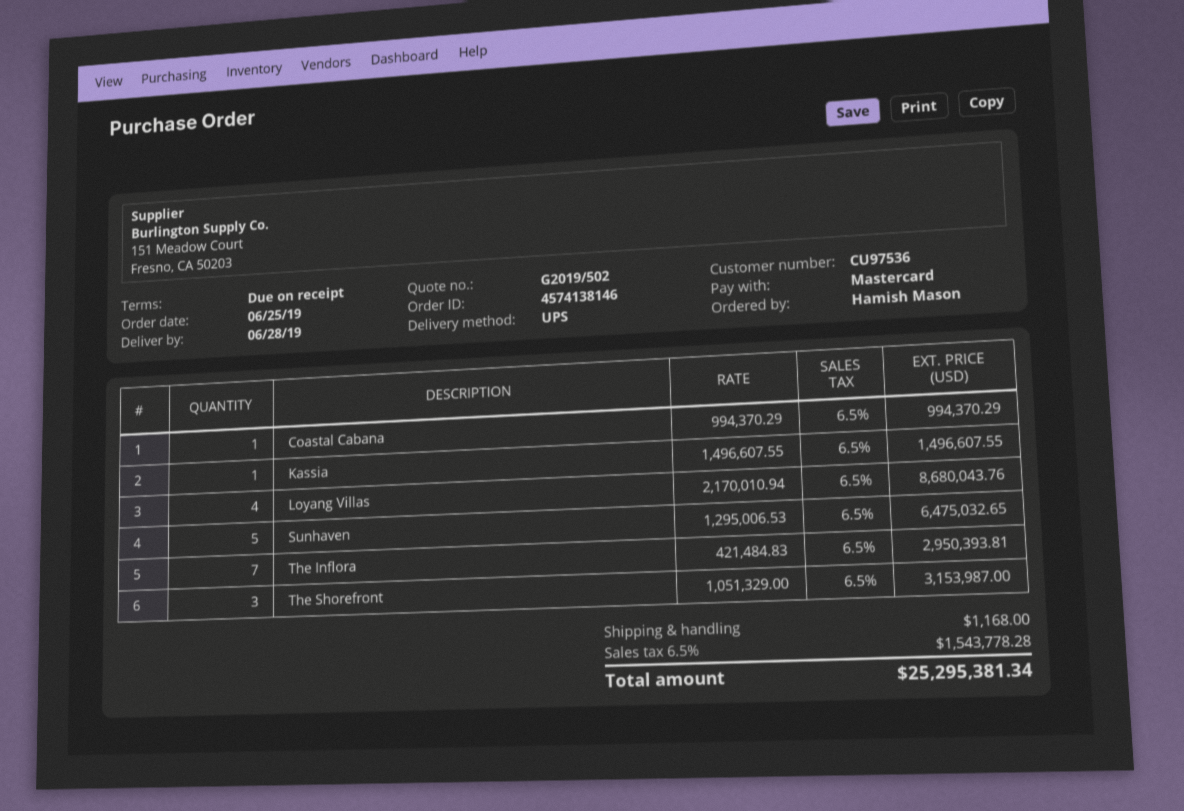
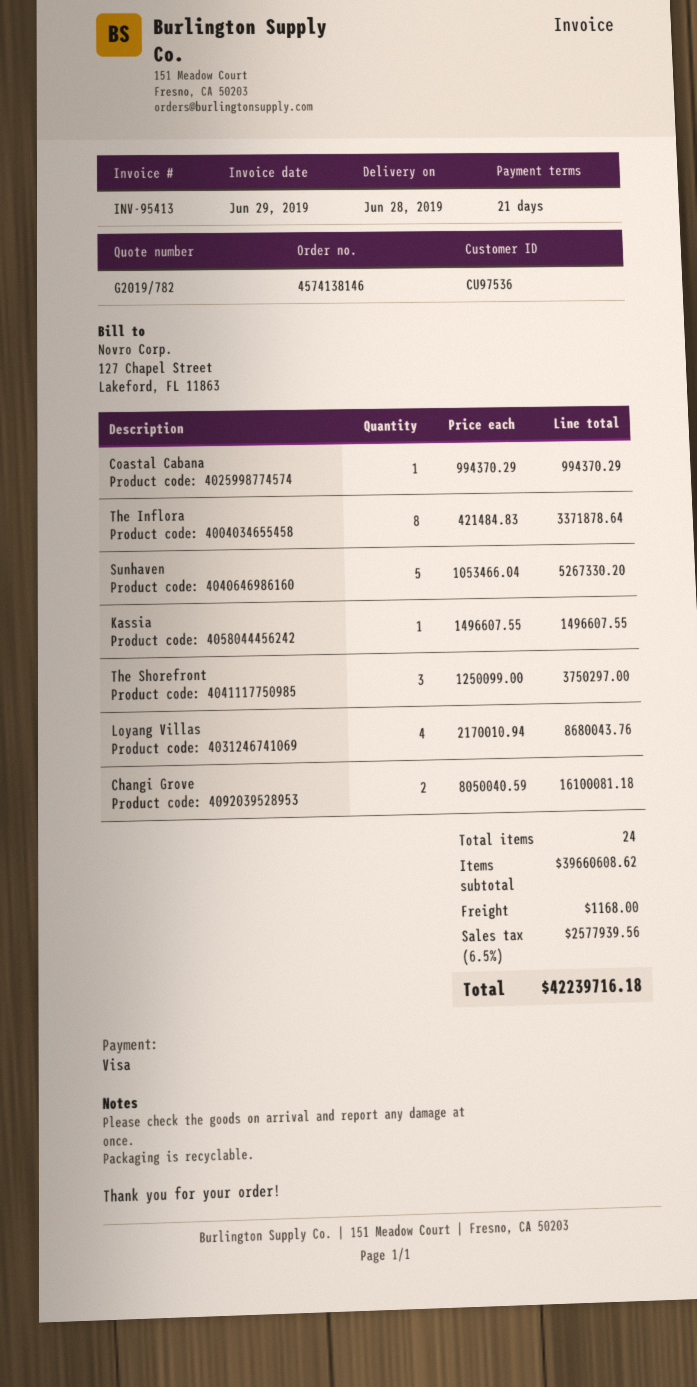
quote number: G2019/502 -> G2019/782
payment terms: on receipt -> 21 days
payment method: Mastercard -> Visa
Sunhaven: 5 x 1295006.53 = 6475032.65 -> 5 x 1053466.04 = 5267330.20
The Inflora: 7 x 421484.83 = 2950393.81 -> 8 x 421484.83 = 3371878.64
The Shorefront: 3 x 1051329.00 = 3153987.00 -> 3 x 1250099.00 = 3750297.00
Changi Grove: none -> 2 x 8050040.59 = 16100081.18
tax: 6.5% = 1543778.28 -> 6.5% = 2577939.56
total: 25295381.34 -> 42239716.18

